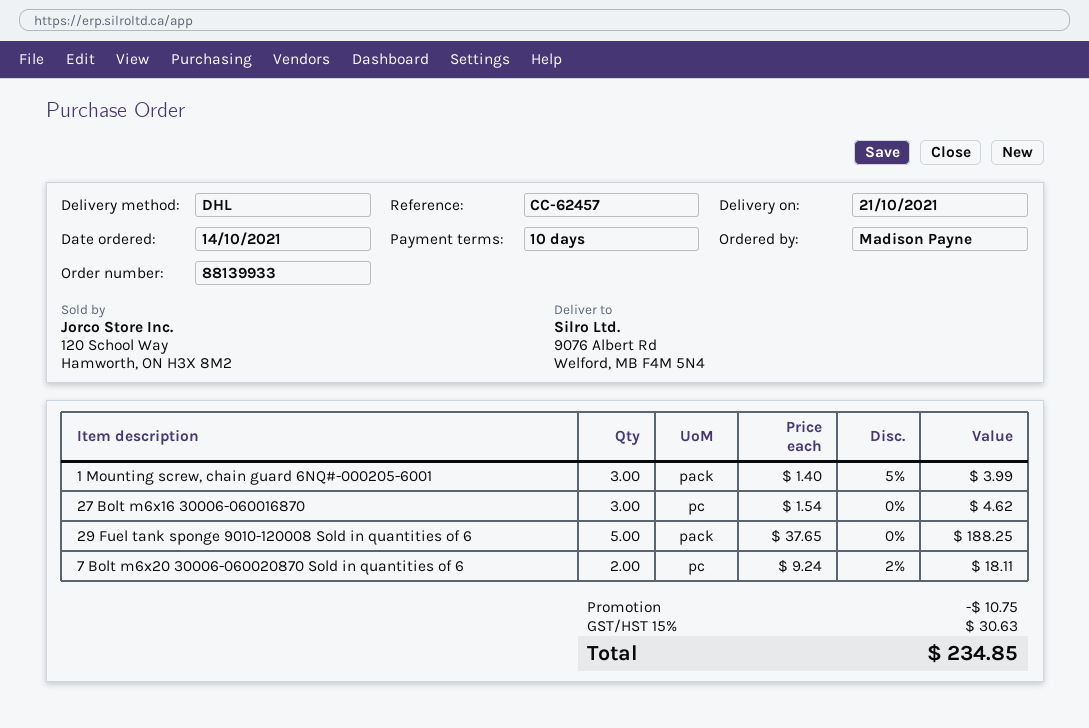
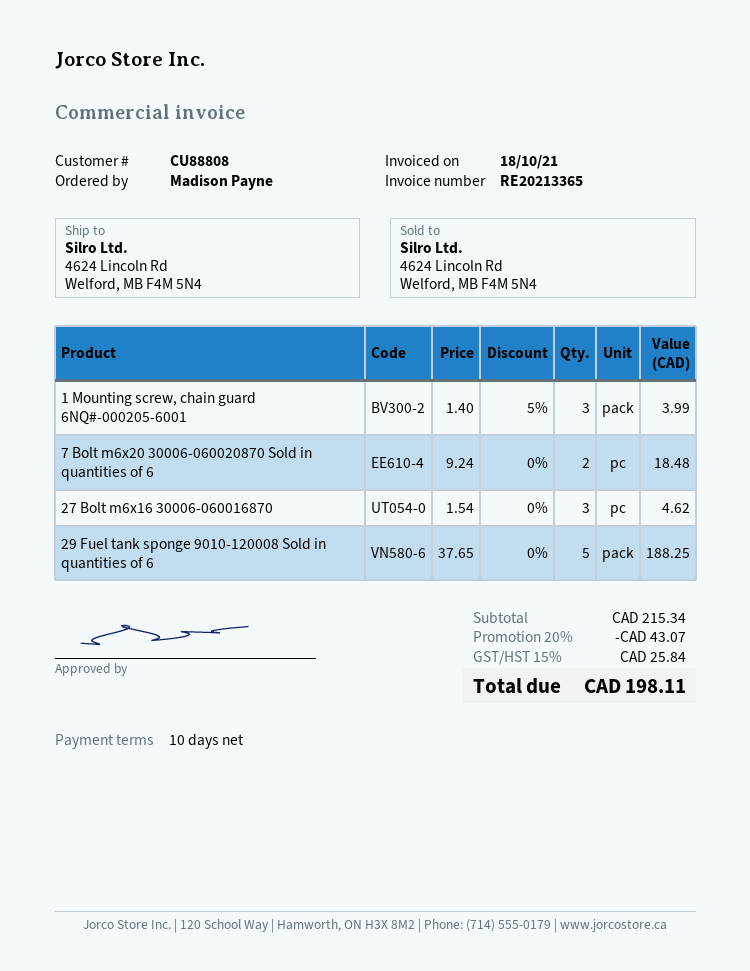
ship to: 9076 Albert Rd, Welford, MB F4M 5N4 -> 4624 Lincoln Rd, Welford, MB F4M 5N4
7 Bolt m6x20 30006-060020870 Sold in quantities of 6: 2 x 9.24 - 2% = 18.11 -> 2 x 9.24 = 18.48
discount: 10.75 -> 43.07
tax: 15% = 30.63 -> 15% = 25.84
total: 234.85 -> 198.11

